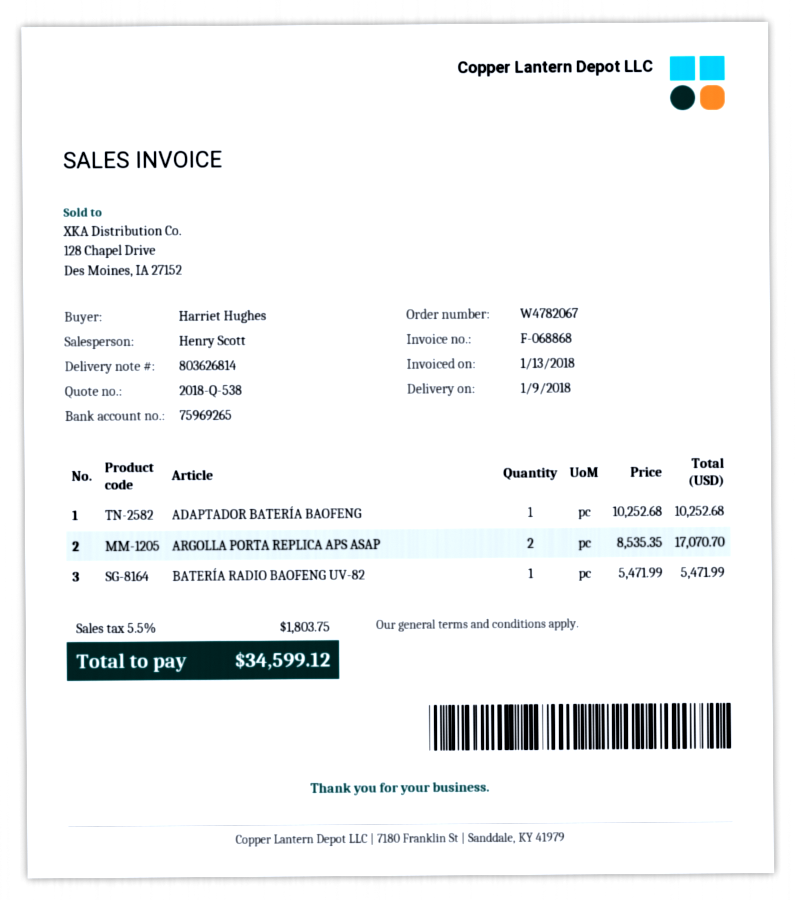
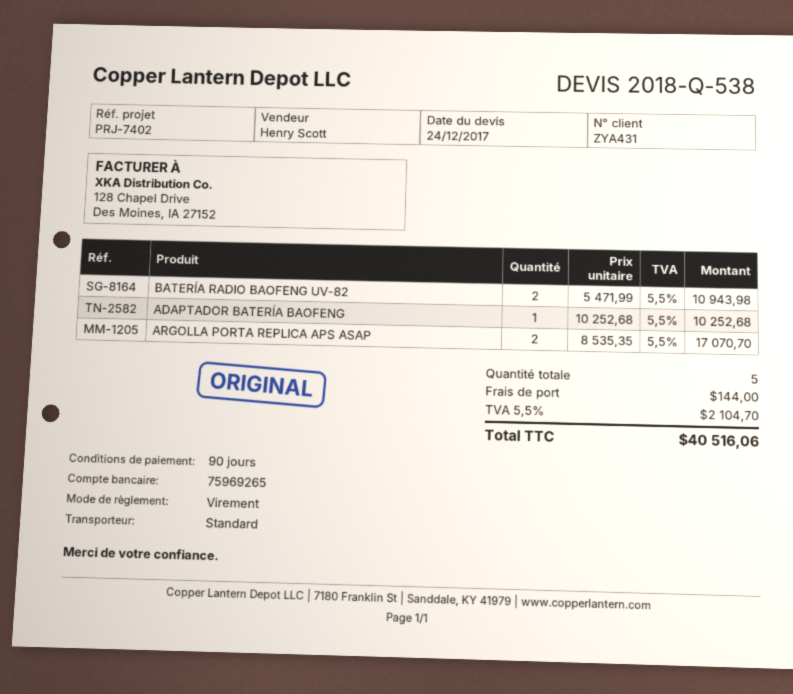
BATERÍA RADIO BAOFENG UV-82: 1 x 5471.99 = 5471.99 -> 2 x 5471.99 = 10943.98
shipping: none -> 144.00
tax: 5.5% = 1803.75 -> 5.5% = 2104.70
total: 34599.12 -> 40516.06

